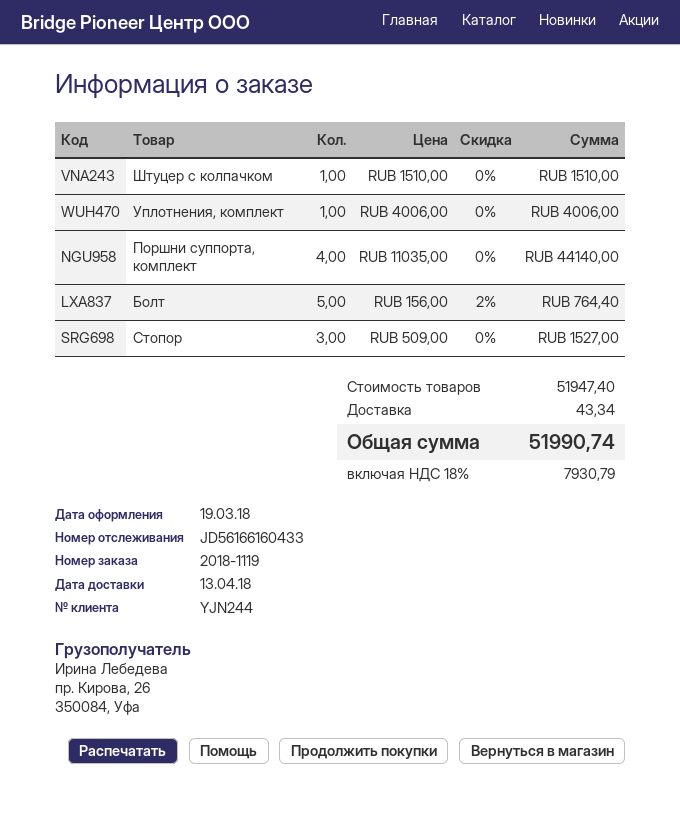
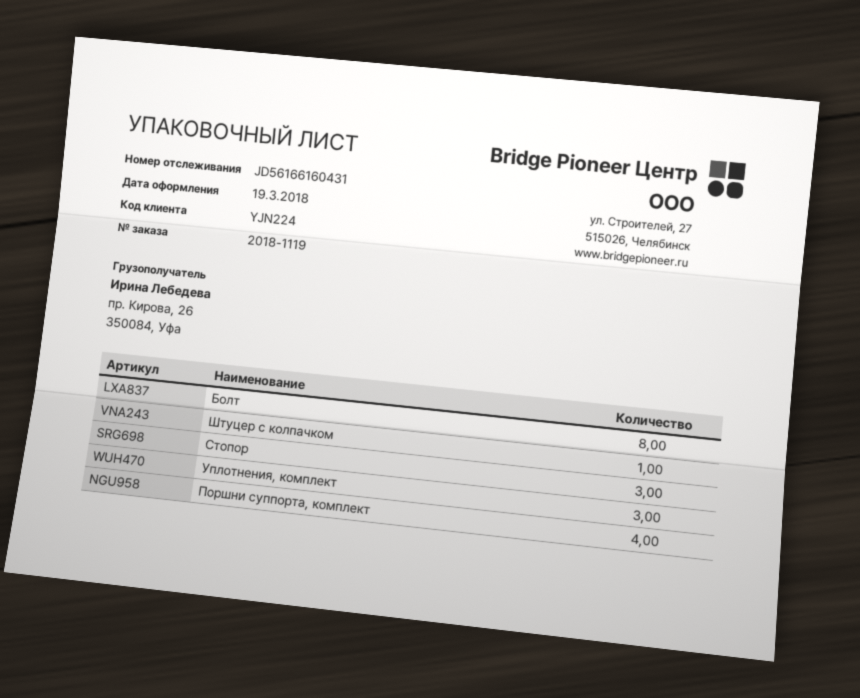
customer number: YJN244 -> YJN224
tracking number: JD56166160433 -> JD56166160431
Уплотнения, комплект: 1 -> 3
Болт: 5 -> 8

